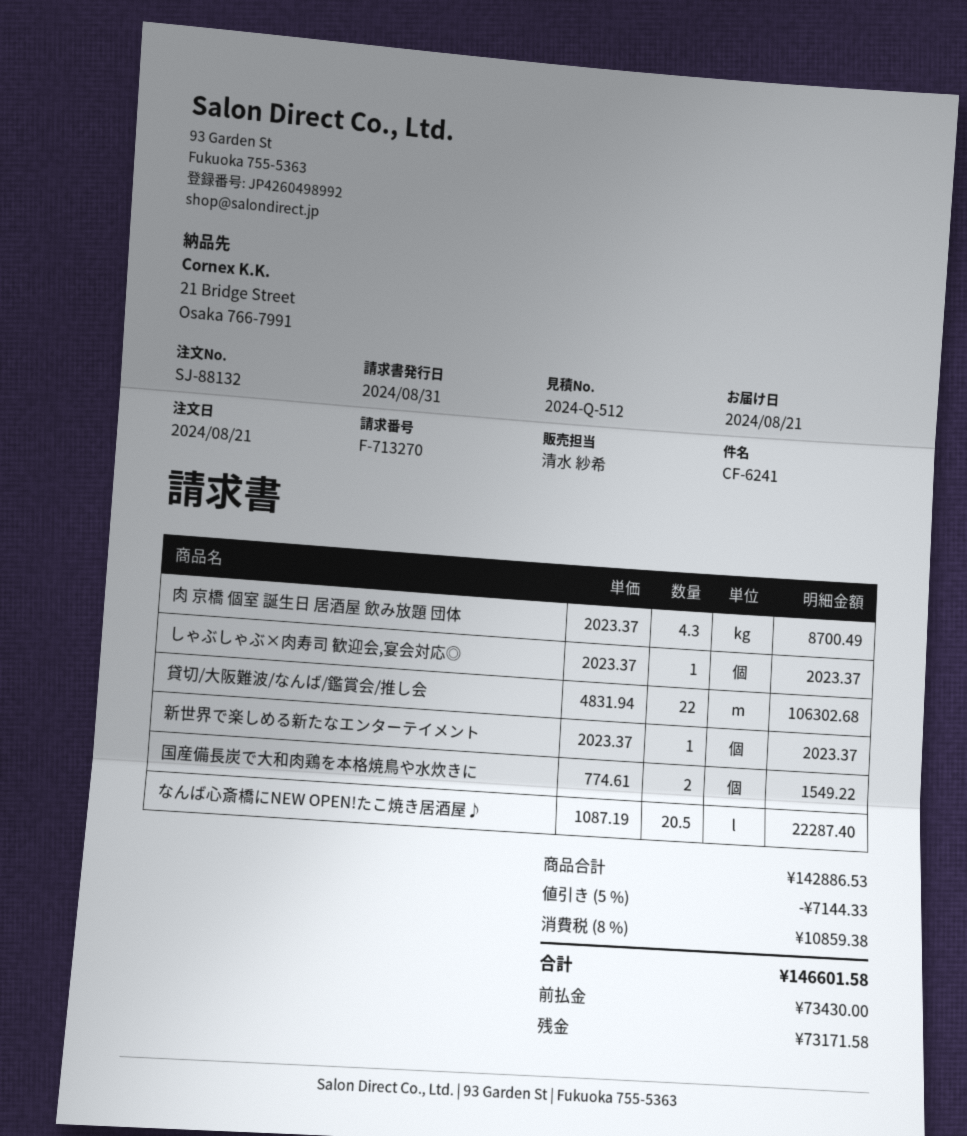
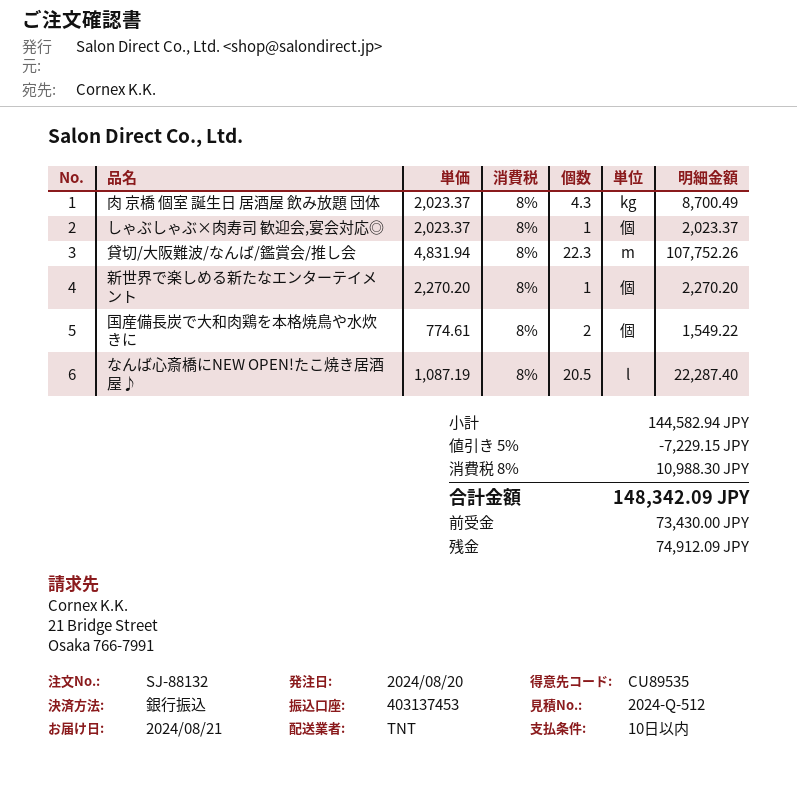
order date: 2024-08-21 -> 2024-08-20
貸切/大阪難波/なんば/鑑賞会/推し会: 22 x 4831.94 = 106302.68 -> 22.3 x 4831.94 = 107752.26
新世界で楽しめる新たなエンターテイメント: 1 x 2023.37 = 2023.37 -> 1 x 2270.20 = 2270.20
subtotal: 142886.53 -> 144582.94
discount: 5% = 7144.33 -> 5% = 7229.15
tax: 8% = 10859.38 -> 8% = 10988.30
total: 146601.58 -> 148342.09
balance: 73171.58 -> 74912.09

